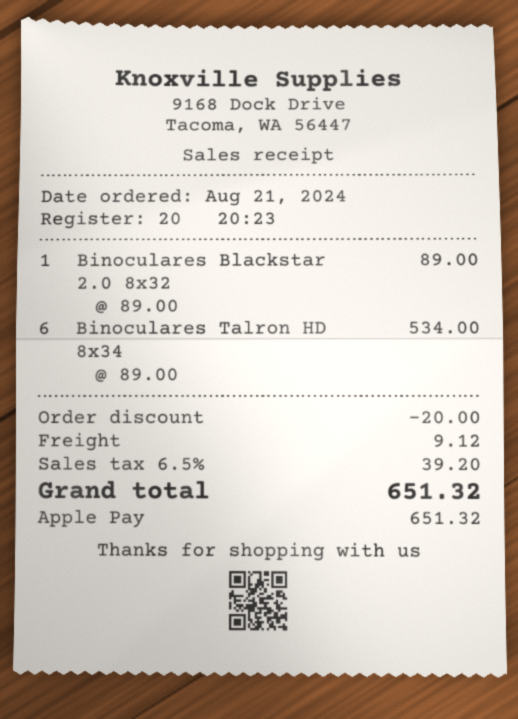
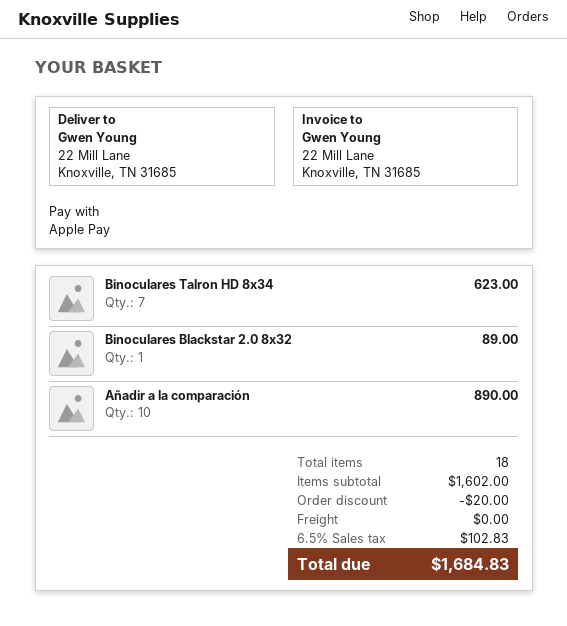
Binoculares Talron HD 8x34: 6 for 534.00 -> 7 for 623.00
Añadir a la comparación: none -> 10 for 890.00
shipping: 9.12 -> 0.00
tax: 6.5% = 39.20 -> 6.5% = 102.83
total: 651.32 -> 1684.83

